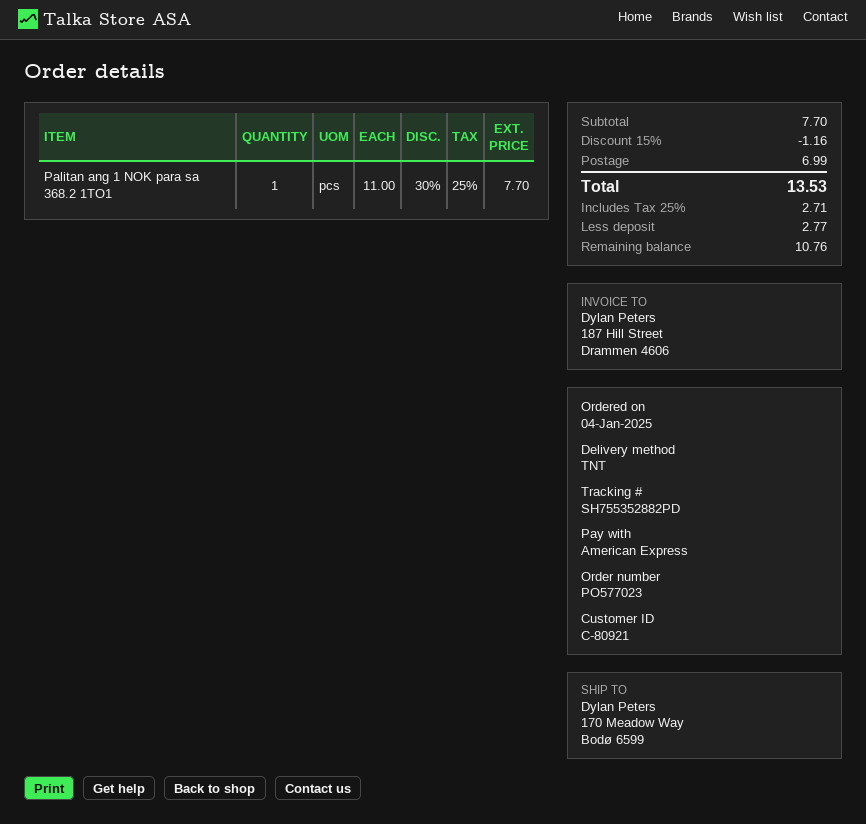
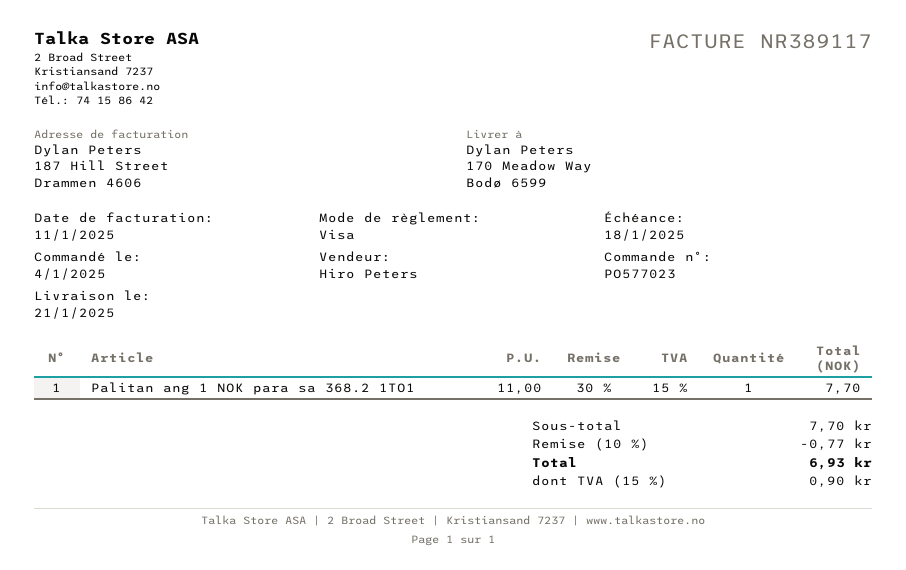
payment method: American Express -> Visa
discount: 15% = 1.16 -> 10% = 0.77
shipping: 6.99 -> none
tax: 25% = 2.71 -> 15% = 0.90
total: 13.53 -> 6.93

